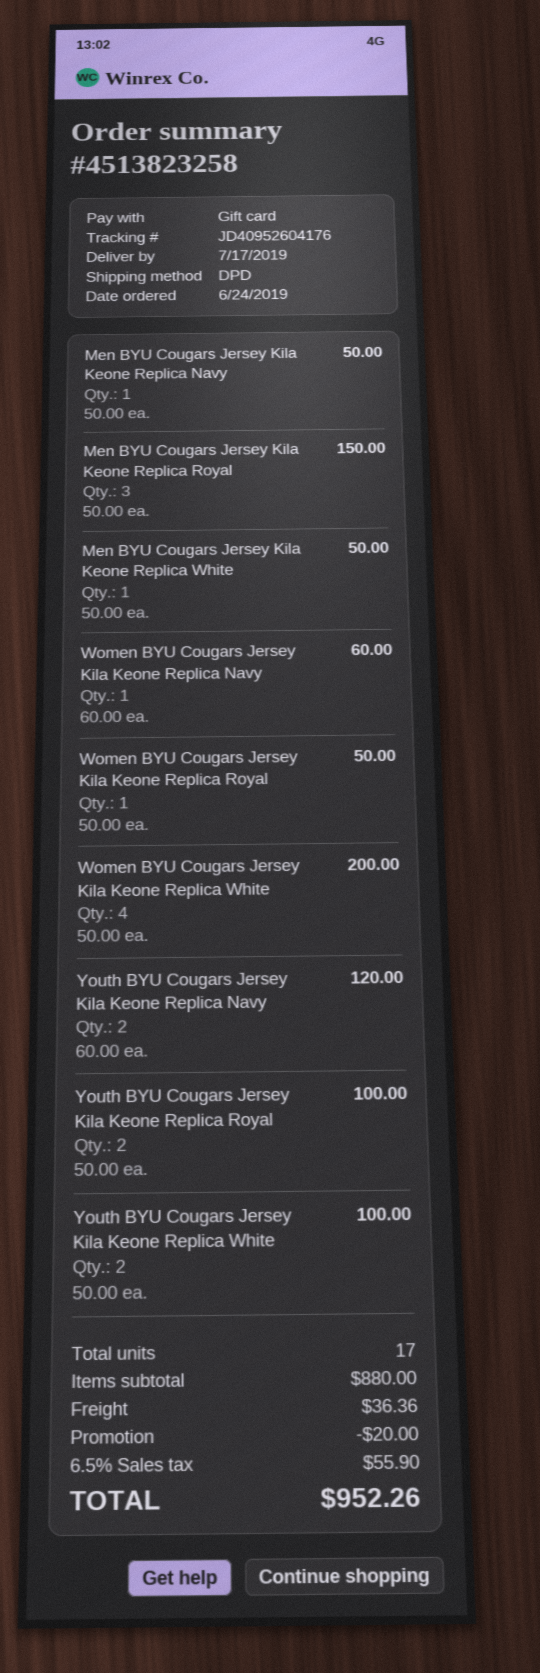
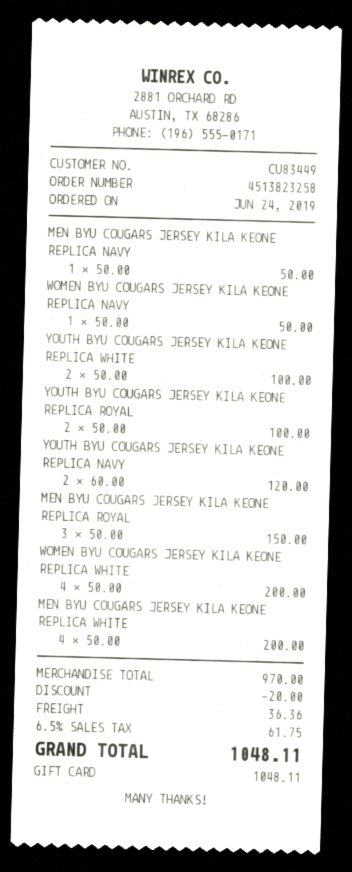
Men BYU Cougars Jersey Kila Keone Replica White: 1 x 50.00 = 50.00 -> 4 x 50.00 = 200.00
Women BYU Cougars Jersey Kila Keone Replica Navy: 1 x 60.00 = 60.00 -> 1 x 50.00 = 50.00
Women BYU Cougars Jersey Kila Keone Replica Royal: 1 x 50.00 = 50.00 -> none
subtotal: 880.00 -> 970.00
tax: 6.5% = 55.90 -> 6.5% = 61.75
total: 952.26 -> 1048.11

